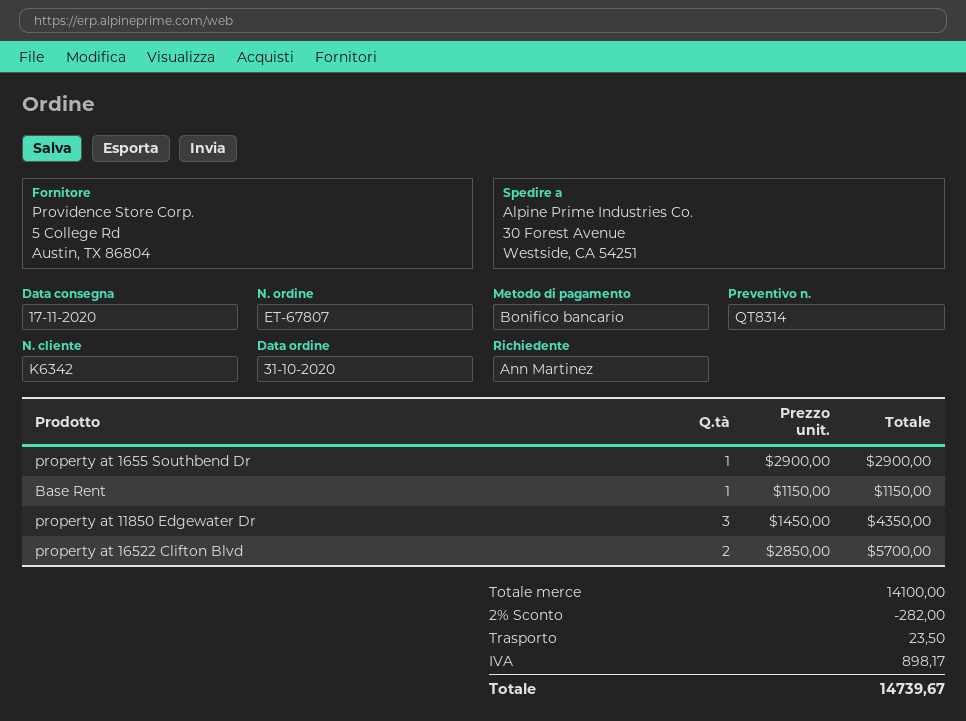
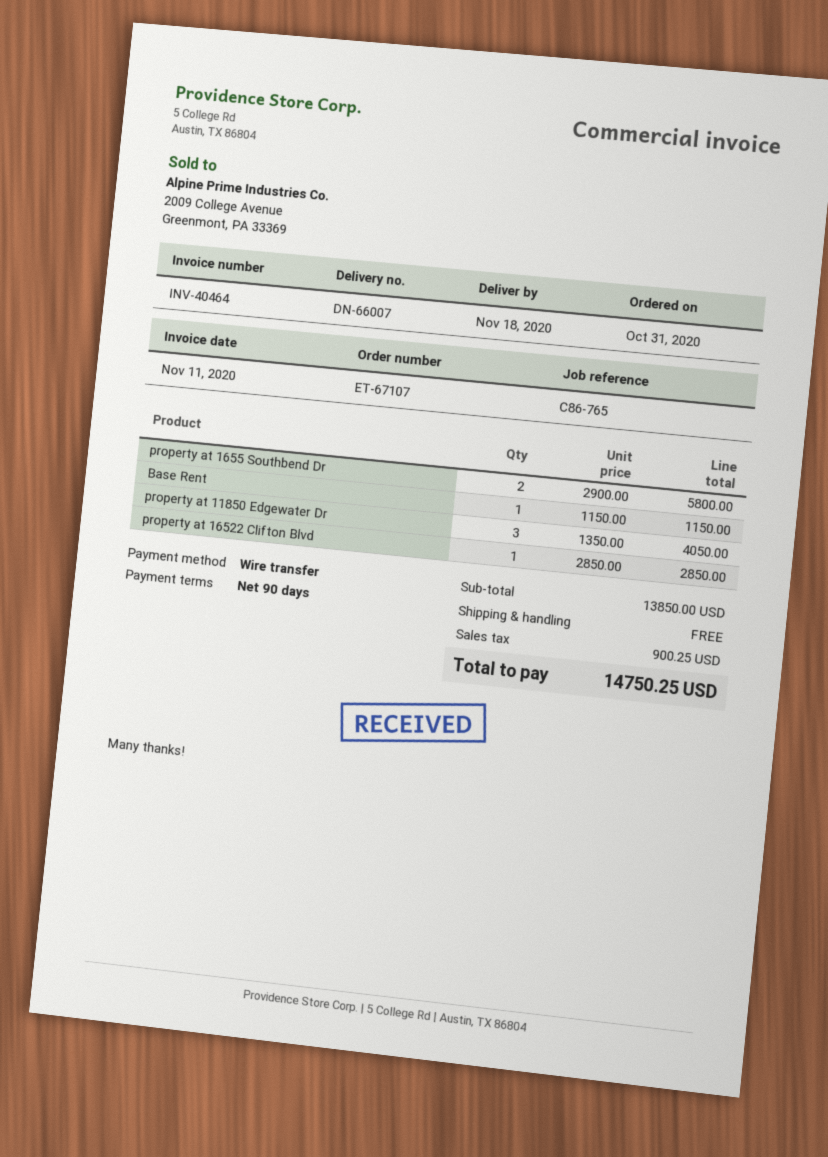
order number: ET-67807 -> ET-67107
delivery date: 2020-11-17 -> 2020-11-18
property at 1655 Southbend Dr: 1 x 2900.00 = 2900.00 -> 2 x 2900.00 = 5800.00
property at 11850 Edgewater Dr: 3 x 1450.00 = 4350.00 -> 3 x 1350.00 = 4050.00
property at 16522 Clifton Blvd: 2 x 2850.00 = 5700.00 -> 1 x 2850.00 = 2850.00
subtotal: 14100.00 -> 13850.00
discount: 2% = 282.00 -> none
shipping: 23.50 -> 0.00
tax: 898.17 -> 900.25
total: 14739.67 -> 14750.25

